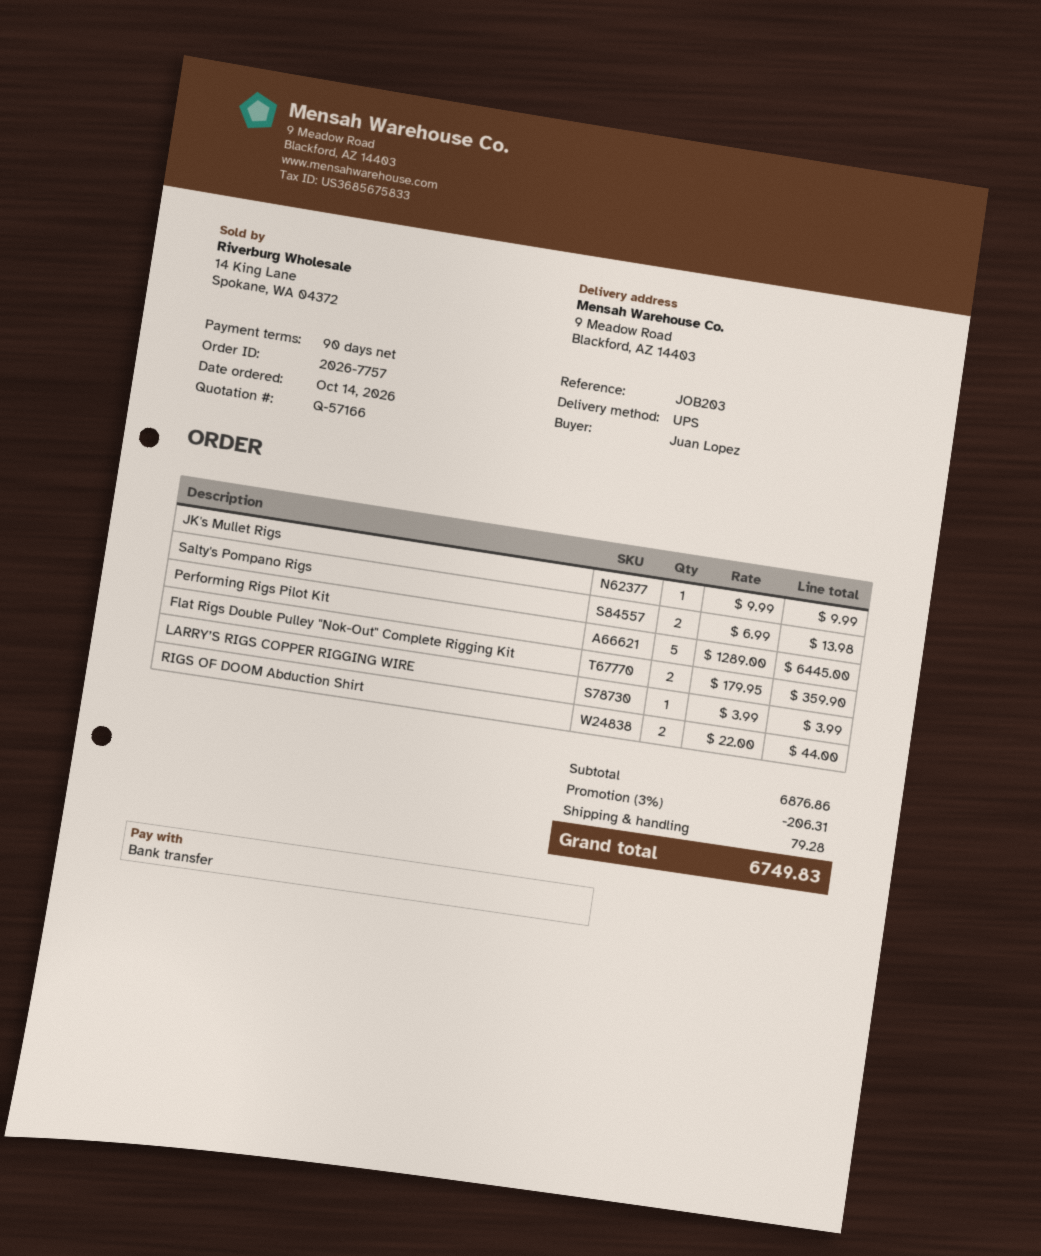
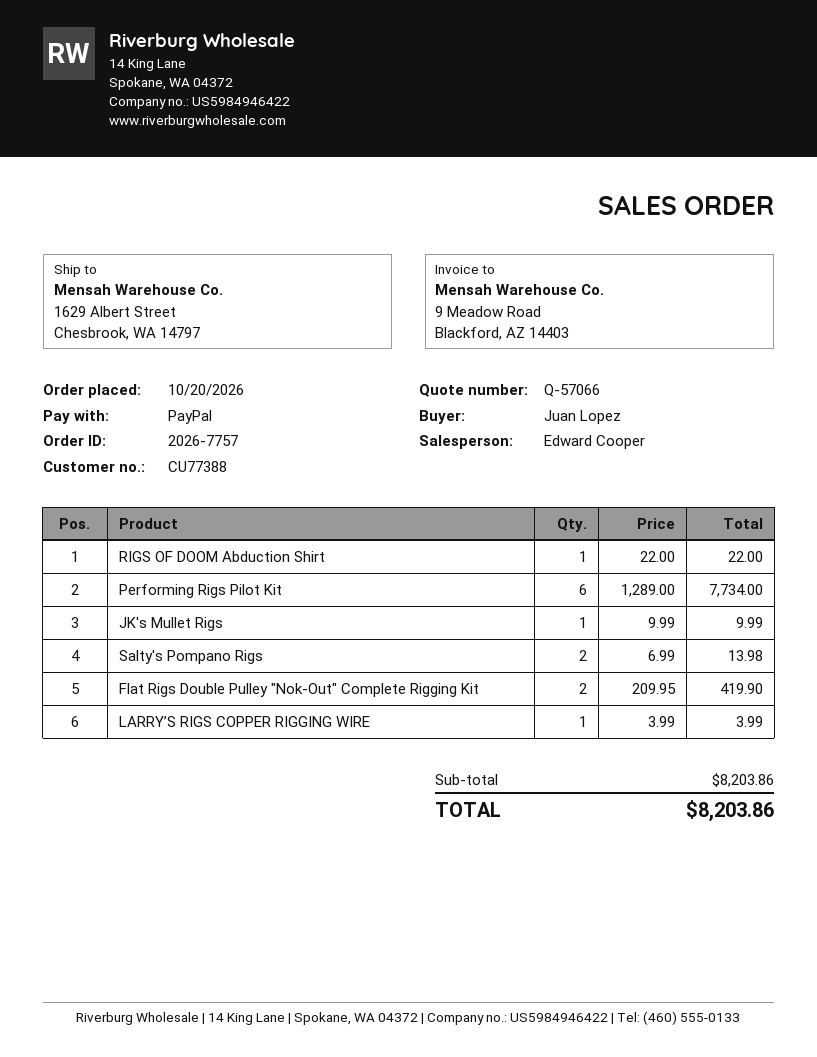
quote number: Q-57166 -> Q-57066
order date: 2026-10-14 -> 2026-10-20
payment method: bank transfer -> PayPal
ship to: 9 Meadow Road, Blackford, AZ 14403 -> 1629 Albert Street, Chesbrook, WA 14797
Performing Rigs Pilot Kit: 5 x 1289.00 = 6445.00 -> 6 x 1289.00 = 7734.00
Flat Rigs Double Pulley "Nok-Out" Complete Rigging Kit: 2 x 179.95 = 359.90 -> 2 x 209.95 = 419.90
RIGS OF DOOM Abduction Shirt: 2 x 22.00 = 44.00 -> 1 x 22.00 = 22.00
subtotal: 6876.86 -> 8203.86
discount: 3% = 206.31 -> none
shipping: 79.28 -> none
total: 6749.83 -> 8203.86

